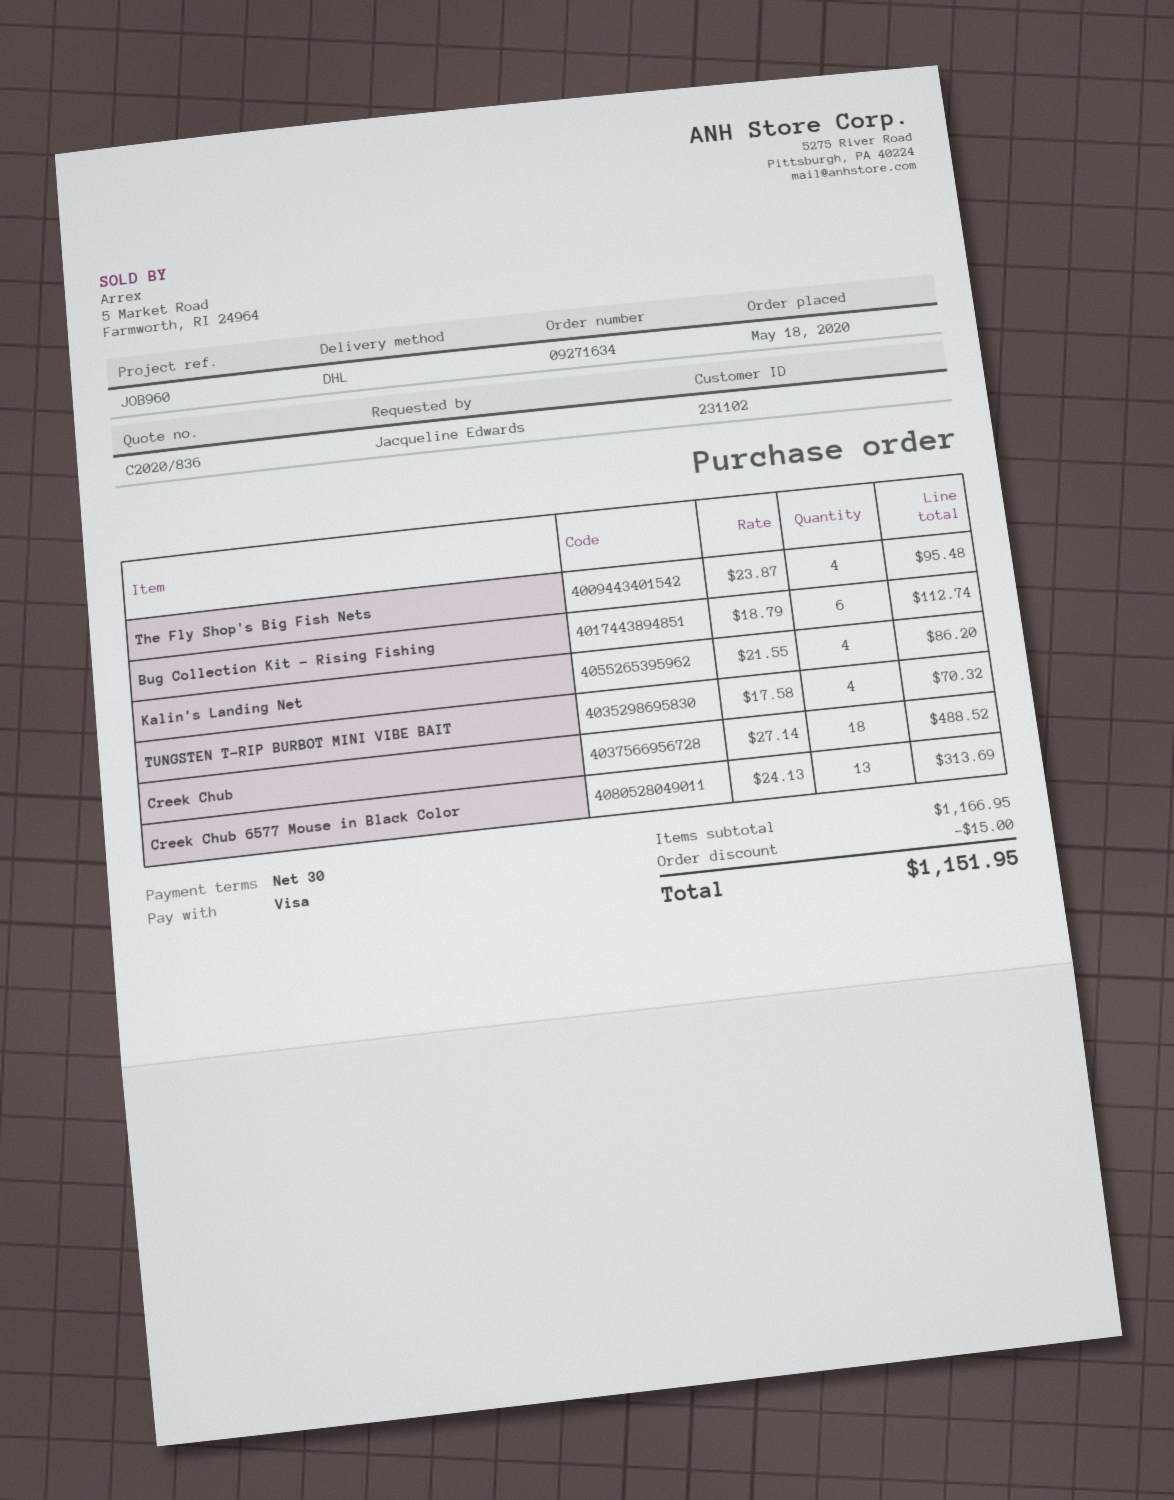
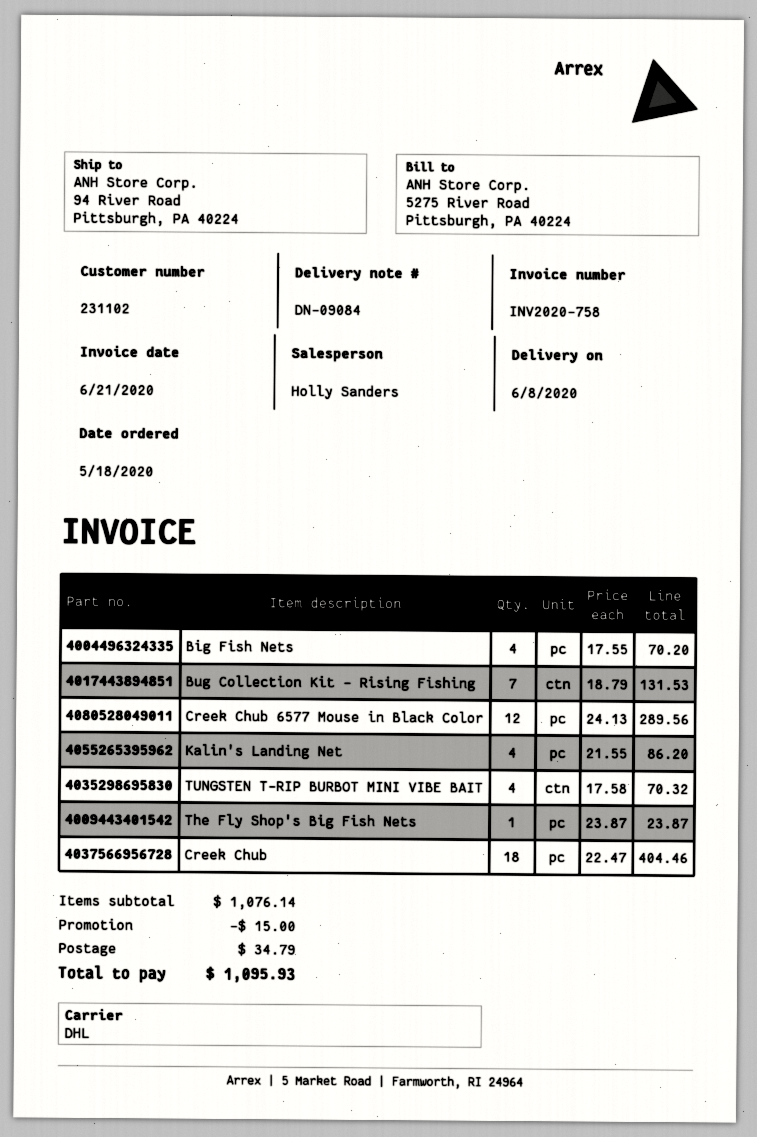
The Fly Shop's Big Fish Nets: 4 x 23.87 = 95.48 -> 1 x 23.87 = 23.87
Bug Collection Kit – Rising Fishing: 6 x 18.79 = 112.74 -> 7 x 18.79 = 131.53
Creek Chub: 18 x 27.14 = 488.52 -> 18 x 22.47 = 404.46
Creek Chub 6577 Mouse in Black Color: 13 x 24.13 = 313.69 -> 12 x 24.13 = 289.56
Big Fish Nets: none -> 4 x 17.55 = 70.20
subtotal: 1166.95 -> 1076.14
shipping: none -> 34.79
total: 1151.95 -> 1095.93

